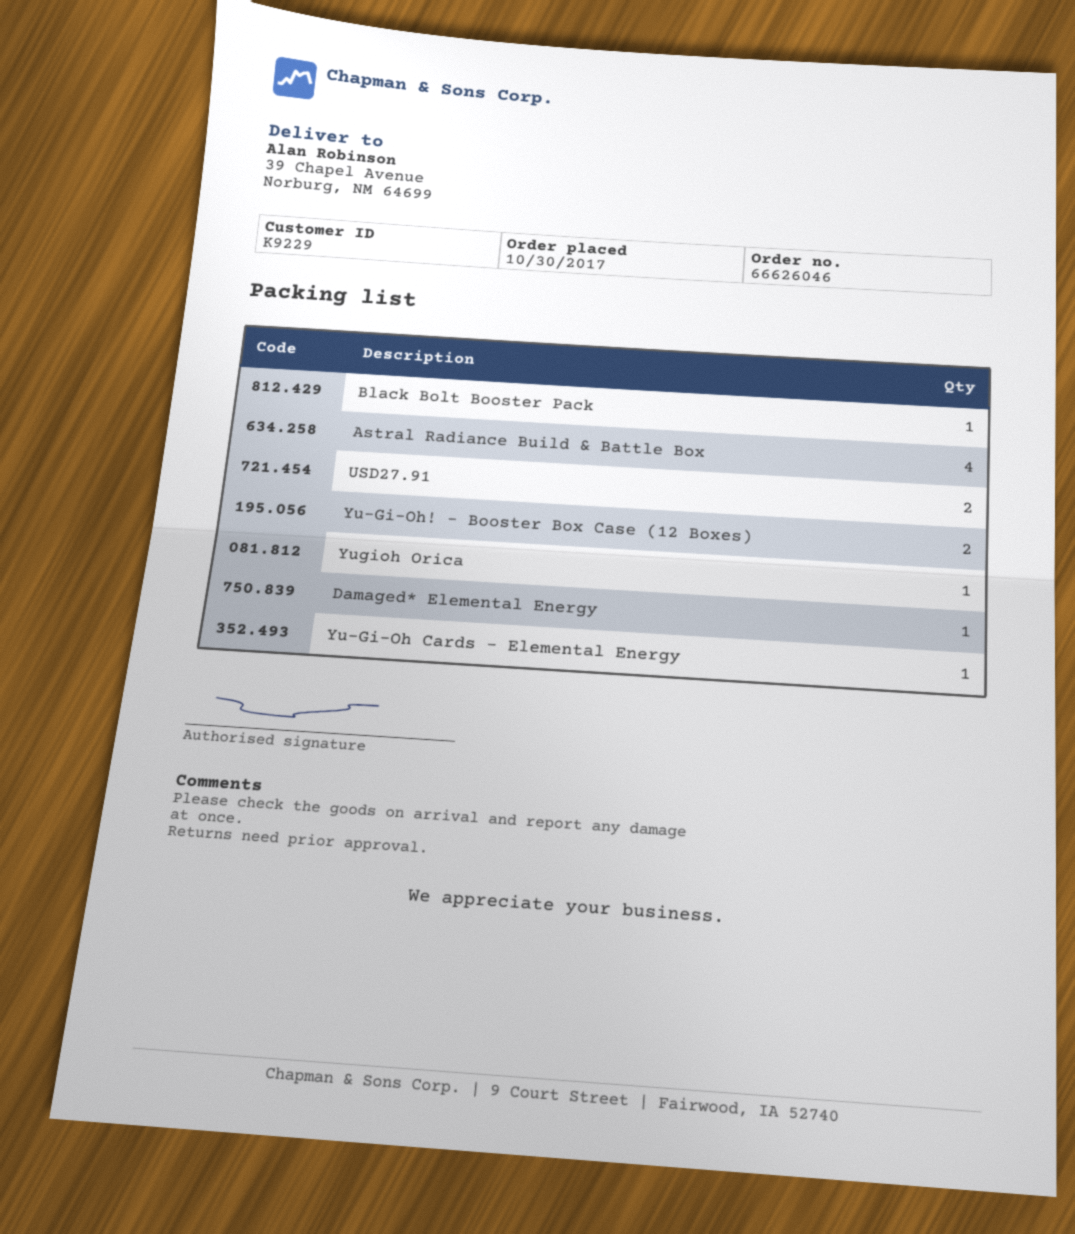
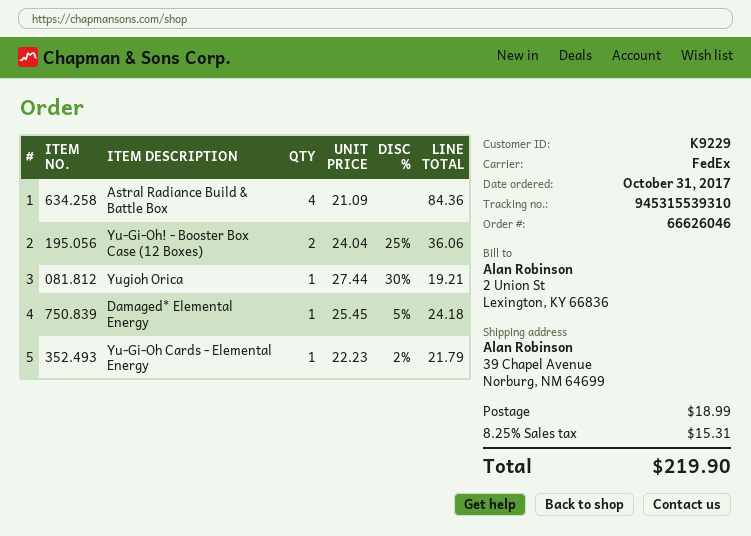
order date: 2017-10-30 -> 2017-10-31
Black Bolt Booster Pack: 1 -> none
USD27.91: 2 -> none

